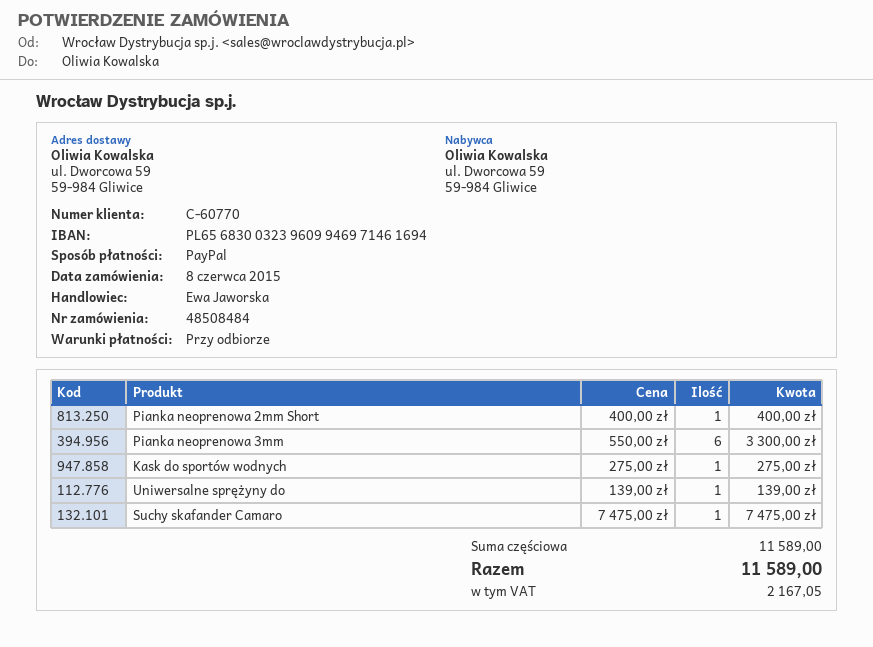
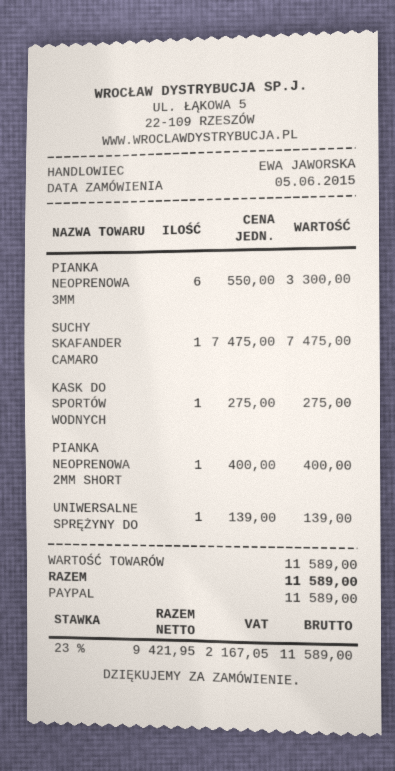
order date: 2015-06-08 -> 2015-06-05

